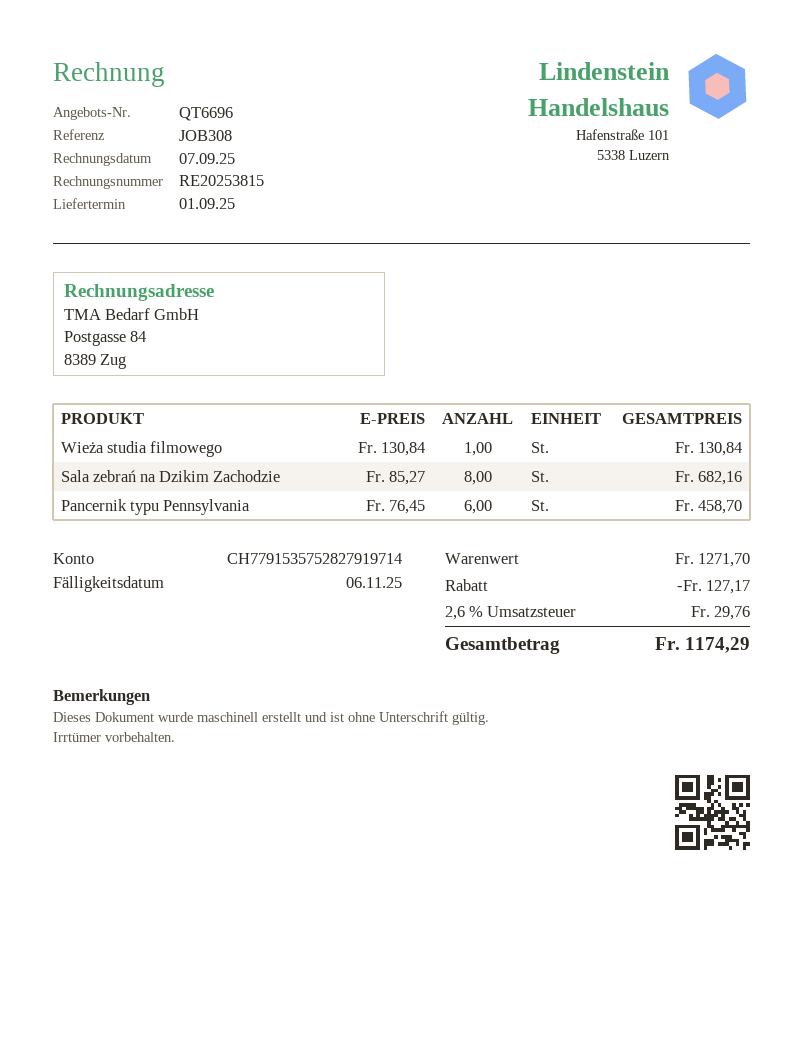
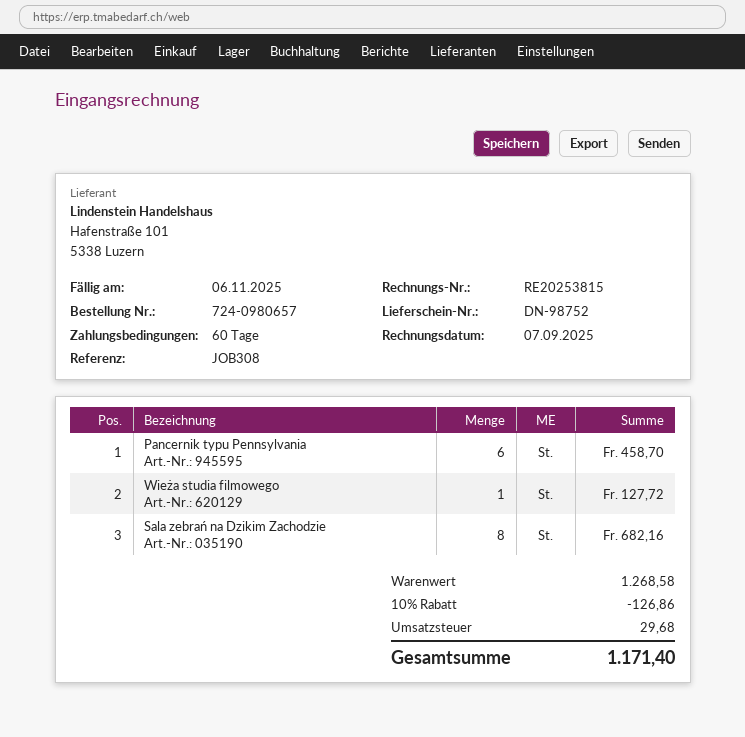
Wieża studia filmowego: 1 for 130.84 -> 1 for 127.72
subtotal: 1271.70 -> 1268.58
discount: 127.17 -> 126.86
tax: 29.76 -> 29.68
total: 1174.29 -> 1171.40

